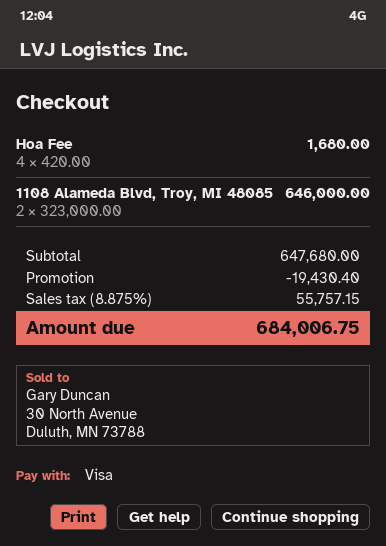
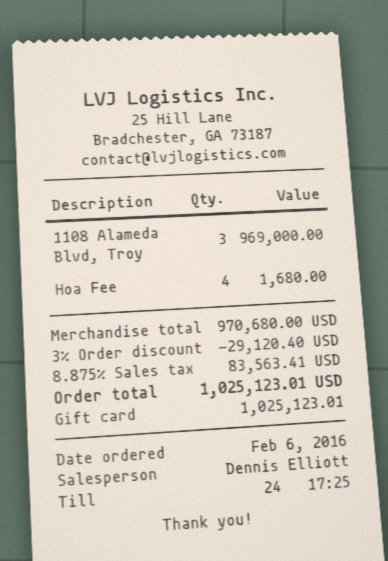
payment method: Visa -> gift card
1108 Alameda Blvd, Troy, MI 48085: 2 for 646000.00 -> 3 for 969000.00
subtotal: 647680.00 -> 970680.00
discount: 19430.40 -> 29120.40
tax: 8.875% = 55757.15 -> 8.875% = 83563.41
total: 684006.75 -> 1025123.01

